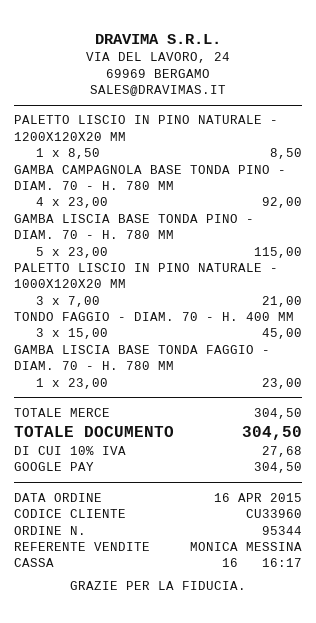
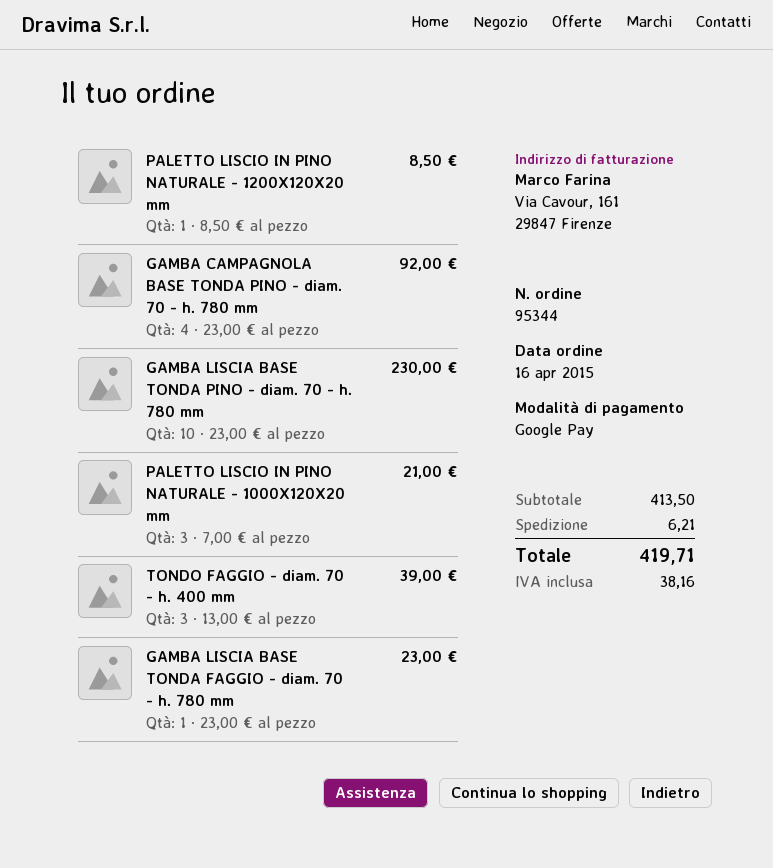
GAMBA LISCIA BASE TONDA PINO - DIAM. 70 - H. 780 MM: 5 x 23.00 = 115.00 -> 10 x 23.00 = 230.00
TONDO FAGGIO - DIAM. 70 - H. 400 MM: 3 x 15.00 = 45.00 -> 3 x 13.00 = 39.00
subtotal: 304.50 -> 413.50
shipping: none -> 6.21
tax: 27.68 -> 38.16
total: 304.50 -> 419.71

